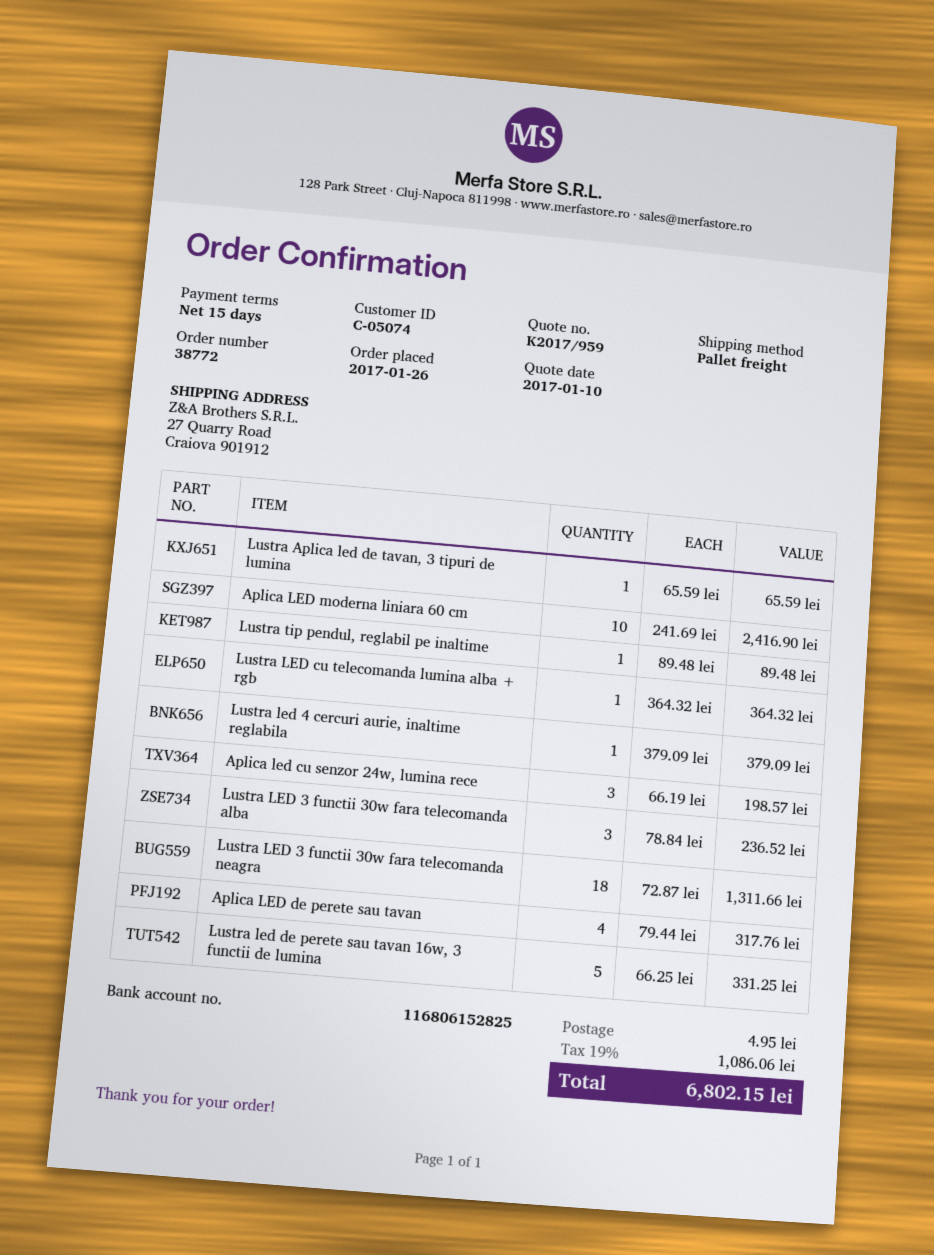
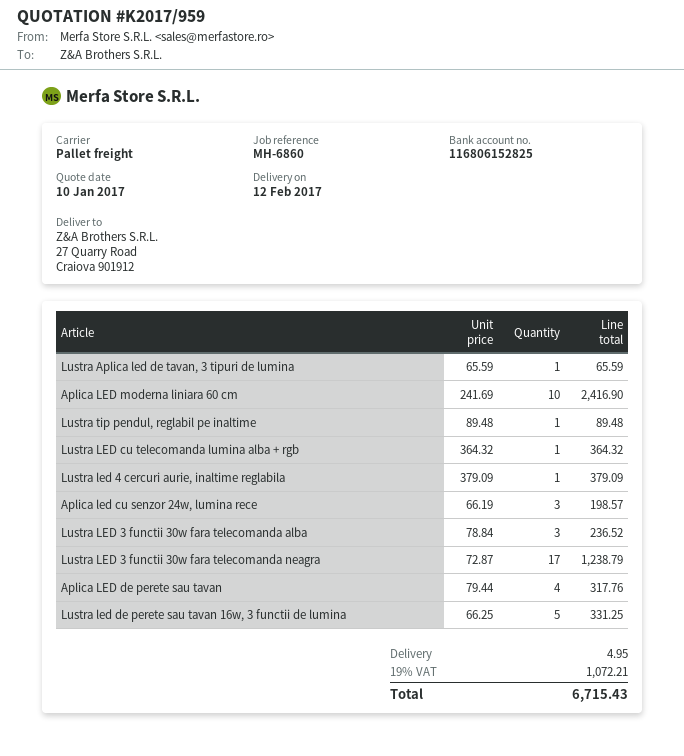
Lustra LED 3 functii 30w fara telecomanda neagra: 18 x 72.87 = 1311.66 -> 17 x 72.87 = 1238.79
tax: 19% = 1086.06 -> 19% = 1072.21
total: 6802.15 -> 6715.43

